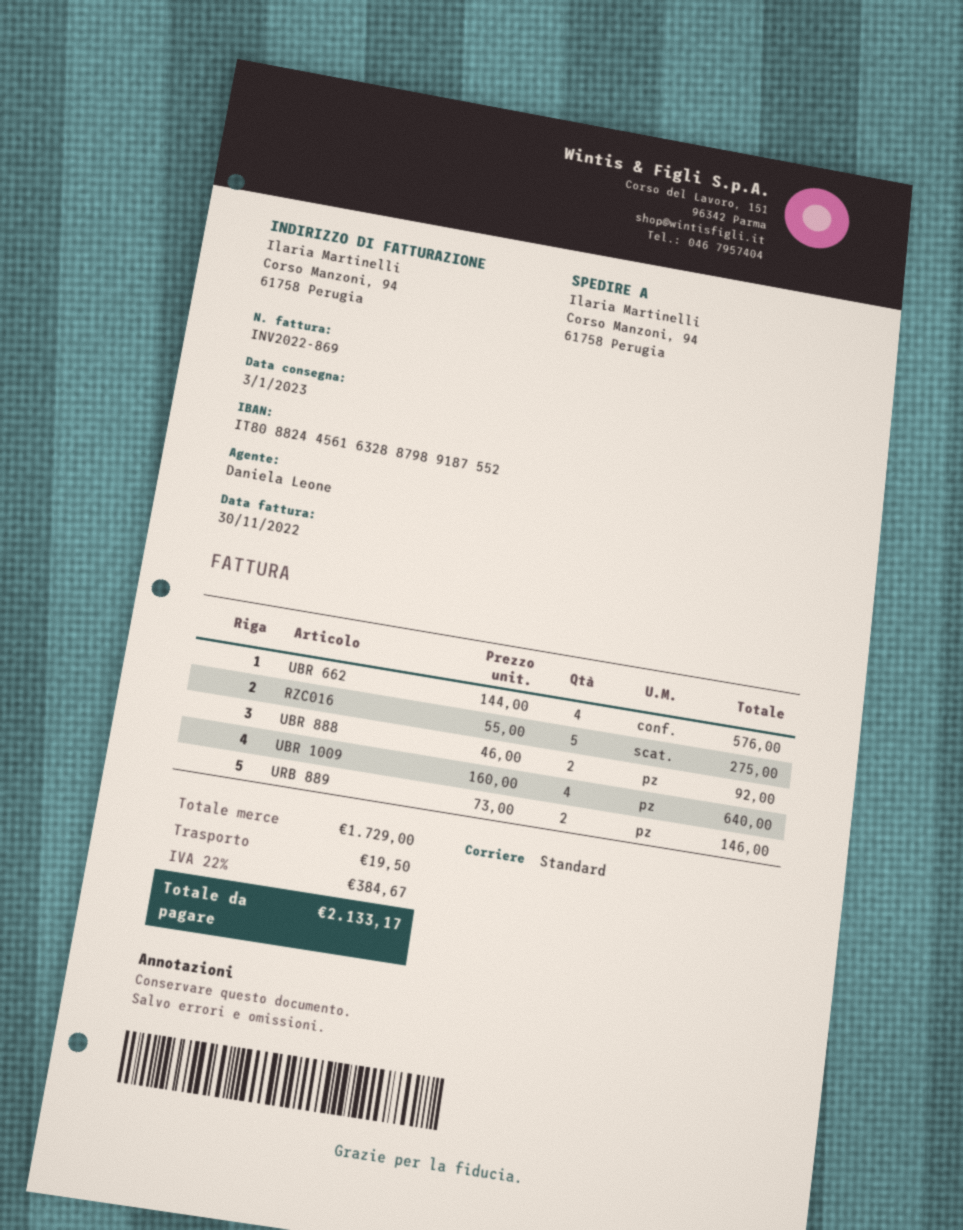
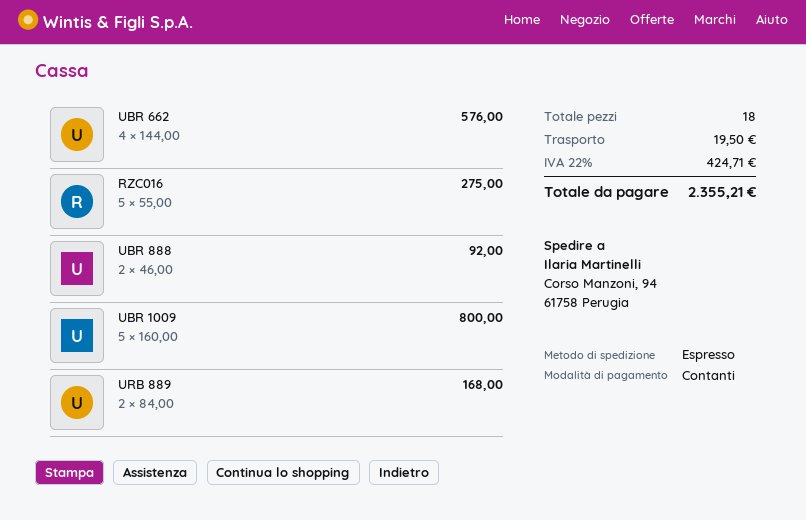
shipping method: standard -> express
UBR 1009: 4 x 160.00 = 640.00 -> 5 x 160.00 = 800.00
URB 889: 2 x 73.00 = 146.00 -> 2 x 84.00 = 168.00
tax: 22% = 384.67 -> 22% = 424.71
total: 2133.17 -> 2355.21

